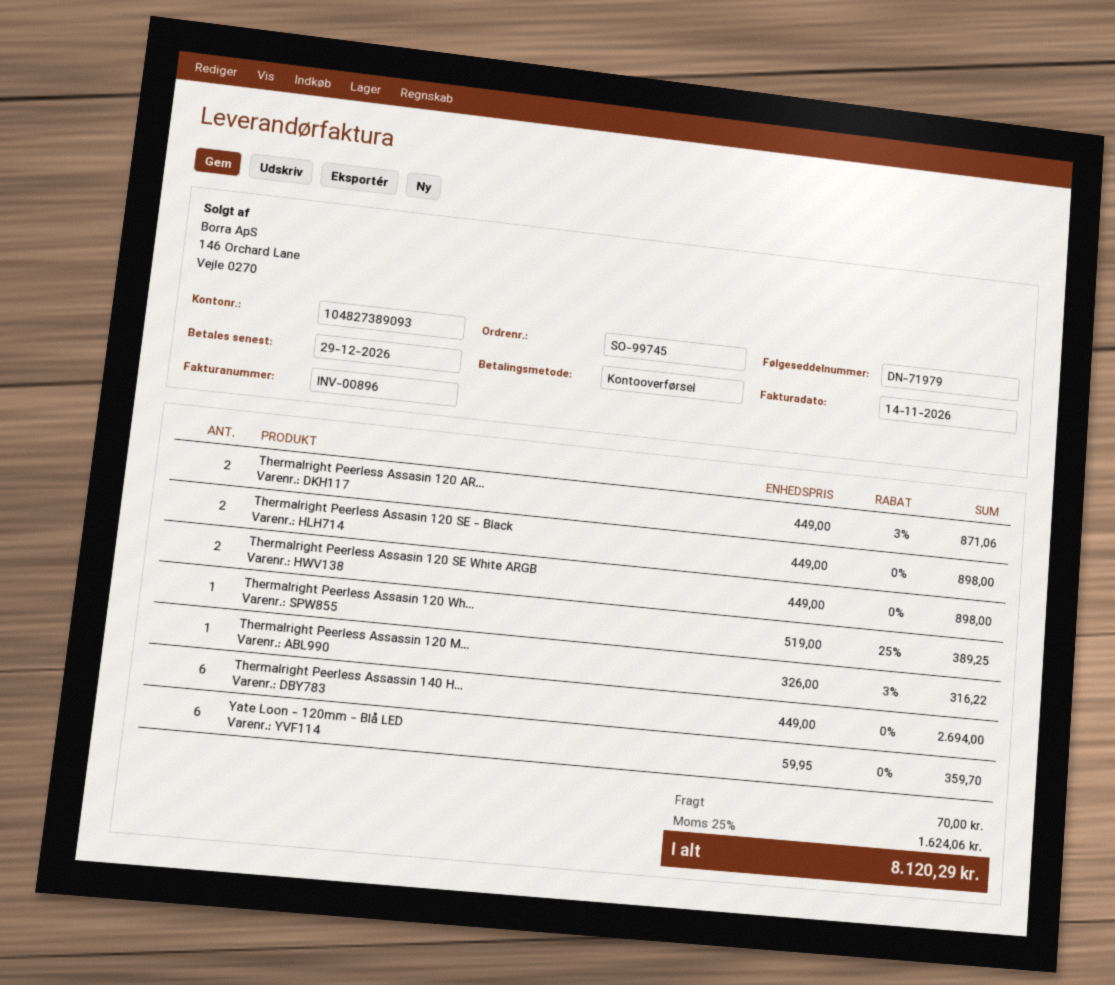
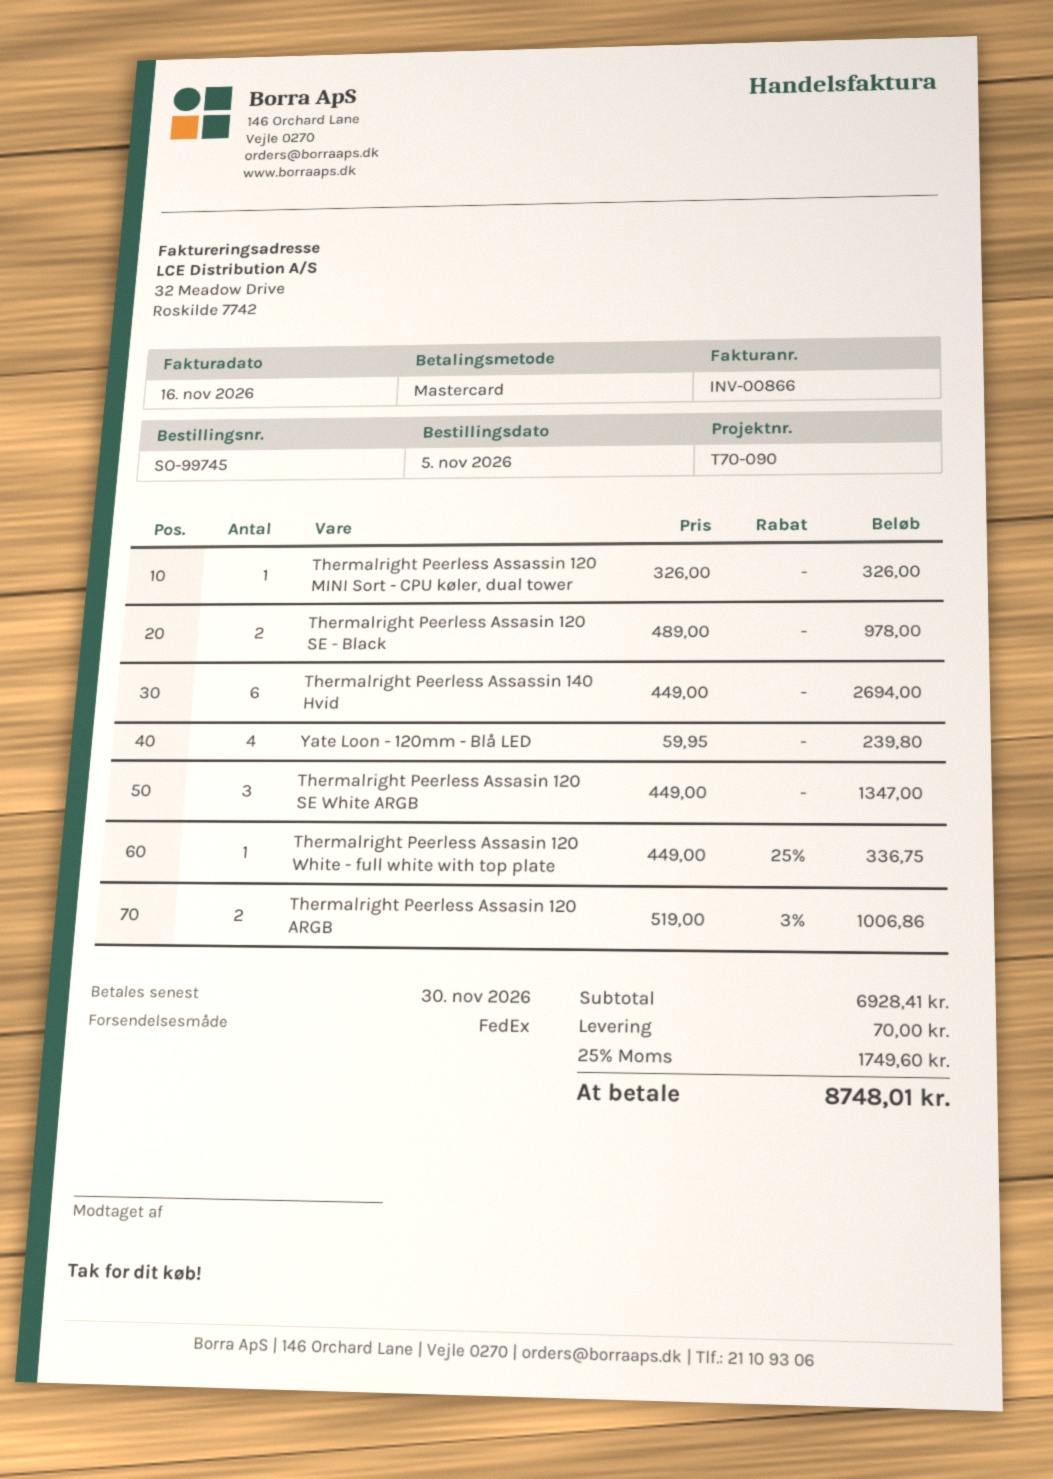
invoice number: INV-00896 -> INV-00866
invoice date: 2026-11-14 -> 2026-11-16
due date: 2026-12-29 -> 2026-11-30
payment method: bank transfer -> Mastercard
Thermalright Peerless Assasin 120 AR...: 2 x 449.00 - 3% = 871.06 -> 2 x 519.00 - 3% = 1006.86
Thermalright Peerless Assasin 120 SE - Black: 2 x 449.00 = 898.00 -> 2 x 489.00 = 978.00
Thermalright Peerless Assasin 120 SE White ARGB: 2 x 449.00 = 898.00 -> 3 x 449.00 = 1347.00
Thermalright Peerless Assasin 120 Wh...: 1 x 519.00 - 25% = 389.25 -> 1 x 449.00 - 25% = 336.75
Thermalright Peerless Assassin 120 M...: 1 x 326.00 - 3% = 316.22 -> 1 x 326.00 = 326.00
Yate Loon - 120mm - Blå LED: 6 x 59.95 = 359.70 -> 4 x 59.95 = 239.80
tax: 25% = 1624.06 -> 25% = 1749.60
total: 8120.29 -> 8748.01

